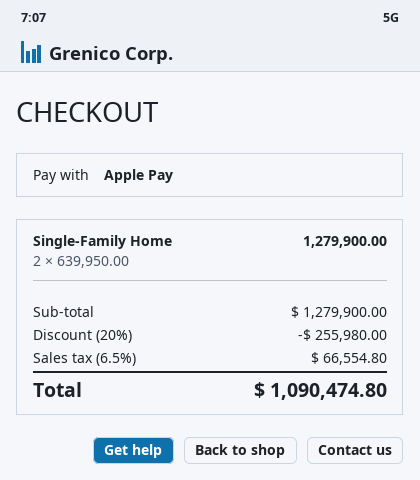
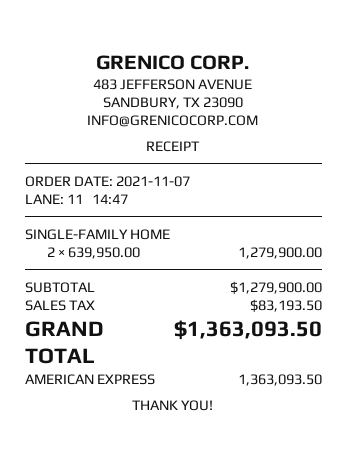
payment method: Apple Pay -> American Express
discount: 20% = 255980.00 -> none
tax: 66554.80 -> 83193.50
total: 1090474.80 -> 1363093.50

